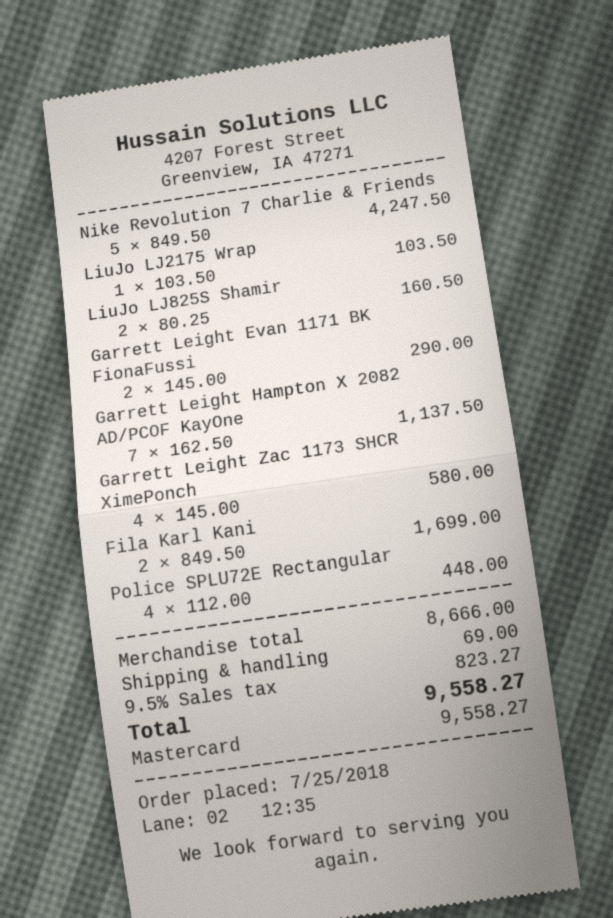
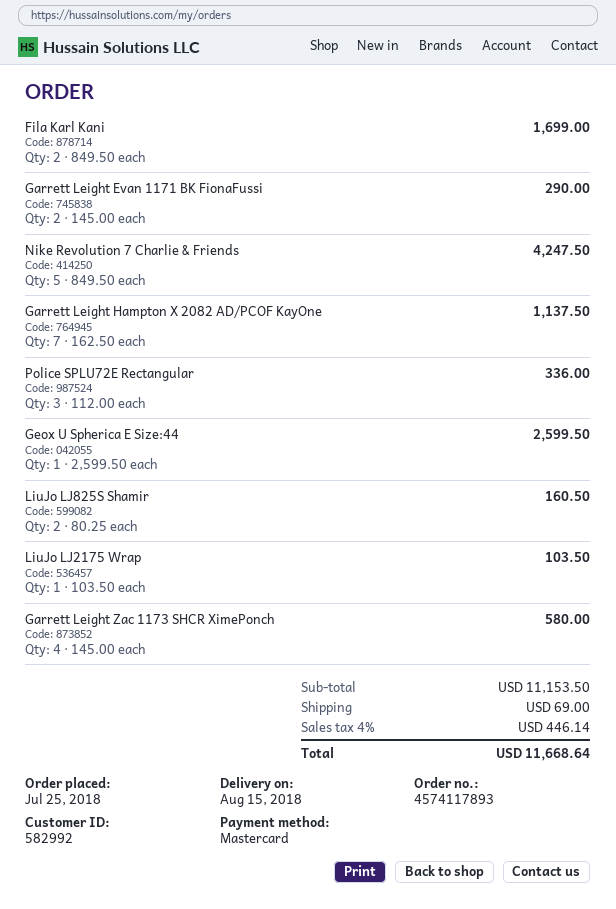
Police SPLU72E Rectangular: 4 x 112.00 = 448.00 -> 3 x 112.00 = 336.00
Geox U Spherica E Size:44: none -> 1 x 2599.50 = 2599.50
subtotal: 8666.00 -> 11153.50
tax: 9.5% = 823.27 -> 4% = 446.14
total: 9558.27 -> 11668.64

